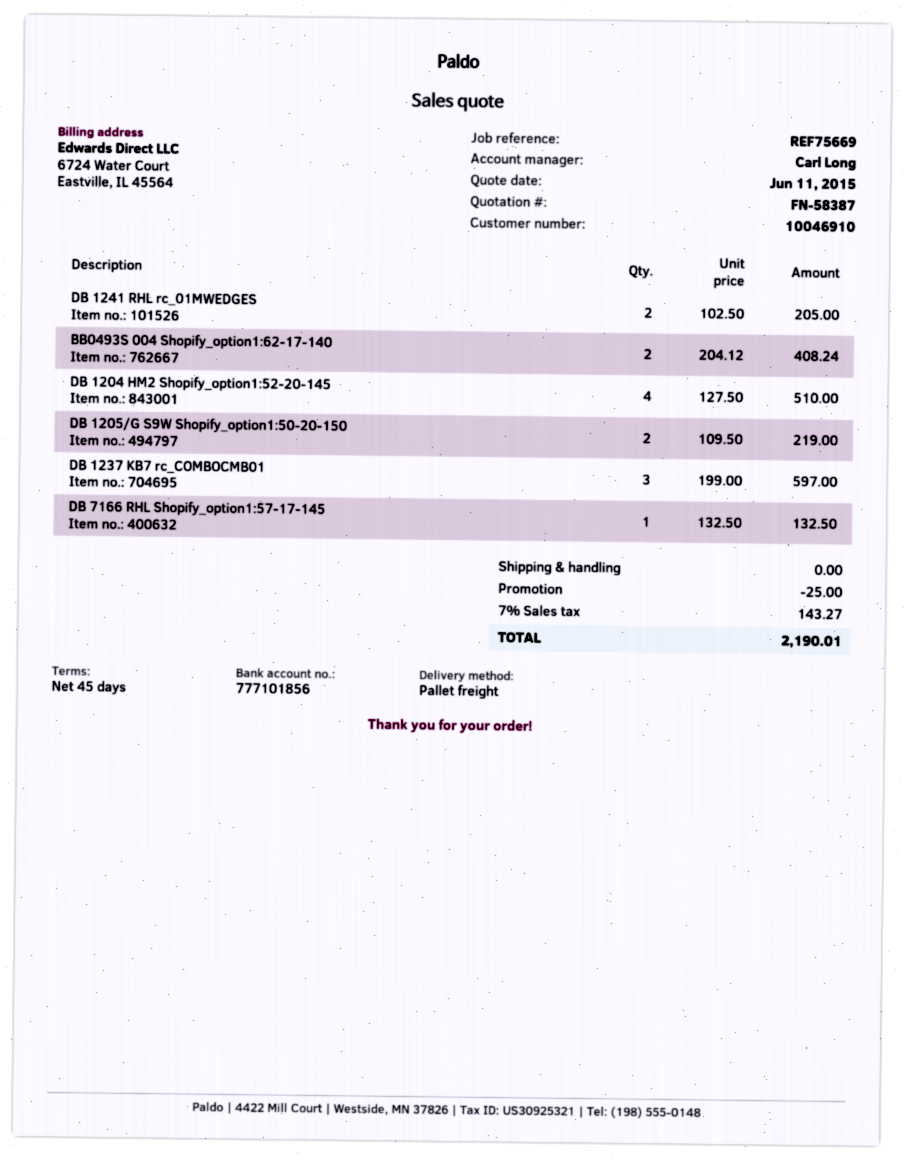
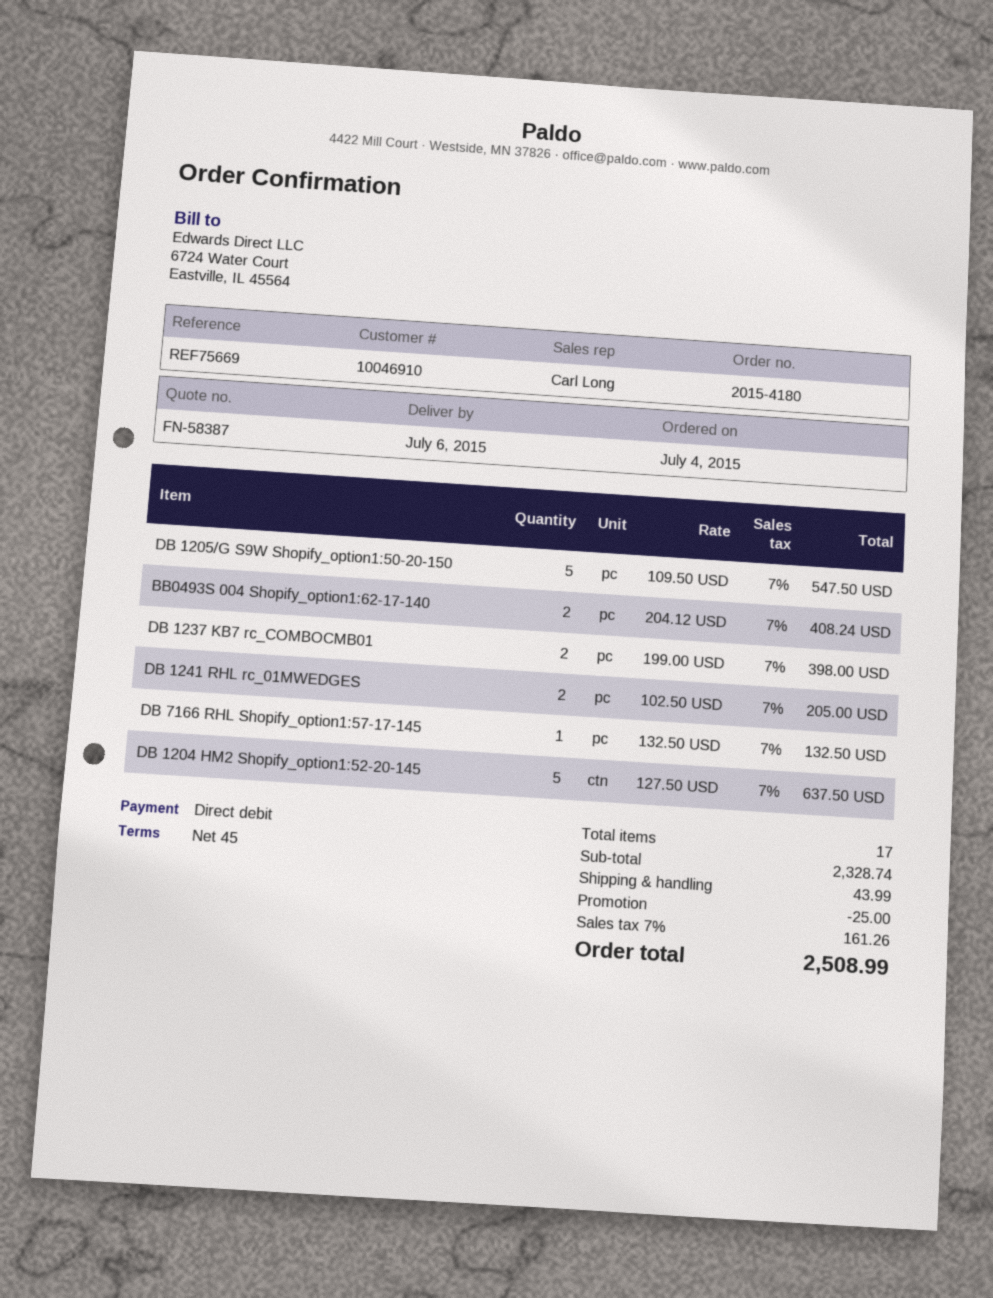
DB 1204 HM2 Shopify_option1:52-20-145: 4 x 127.50 = 510.00 -> 5 x 127.50 = 637.50
DB 1205/G S9W Shopify_option1:50-20-150: 2 x 109.50 = 219.00 -> 5 x 109.50 = 547.50
DB 1237 KB7 rc_COMBOCMB01: 3 x 199.00 = 597.00 -> 2 x 199.00 = 398.00
shipping: 0.00 -> 43.99
tax: 7% = 143.27 -> 7% = 161.26
total: 2190.01 -> 2508.99

